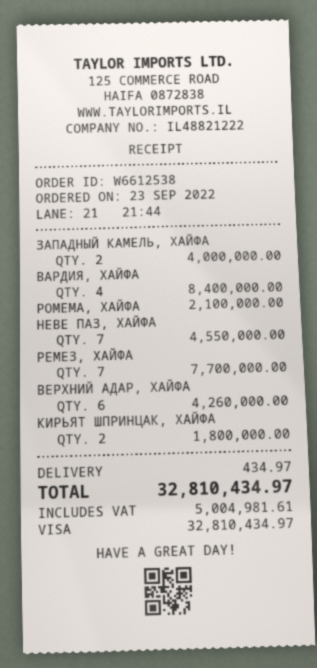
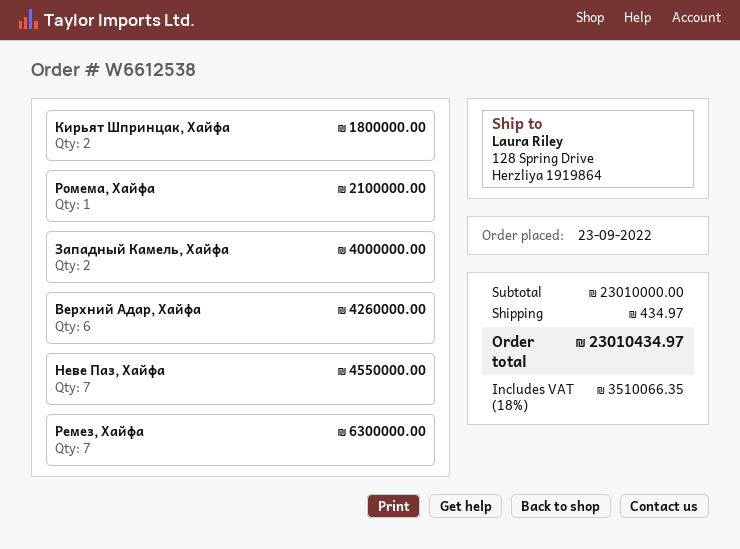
ВАРДИЯ, ХАЙФА: 4 for 8400000.00 -> none
РЕМЕЗ, ХАЙФА: 7 for 7700000.00 -> 7 for 6300000.00
tax: 5004981.61 -> 3510066.35
total: 32810434.97 -> 23010434.97

